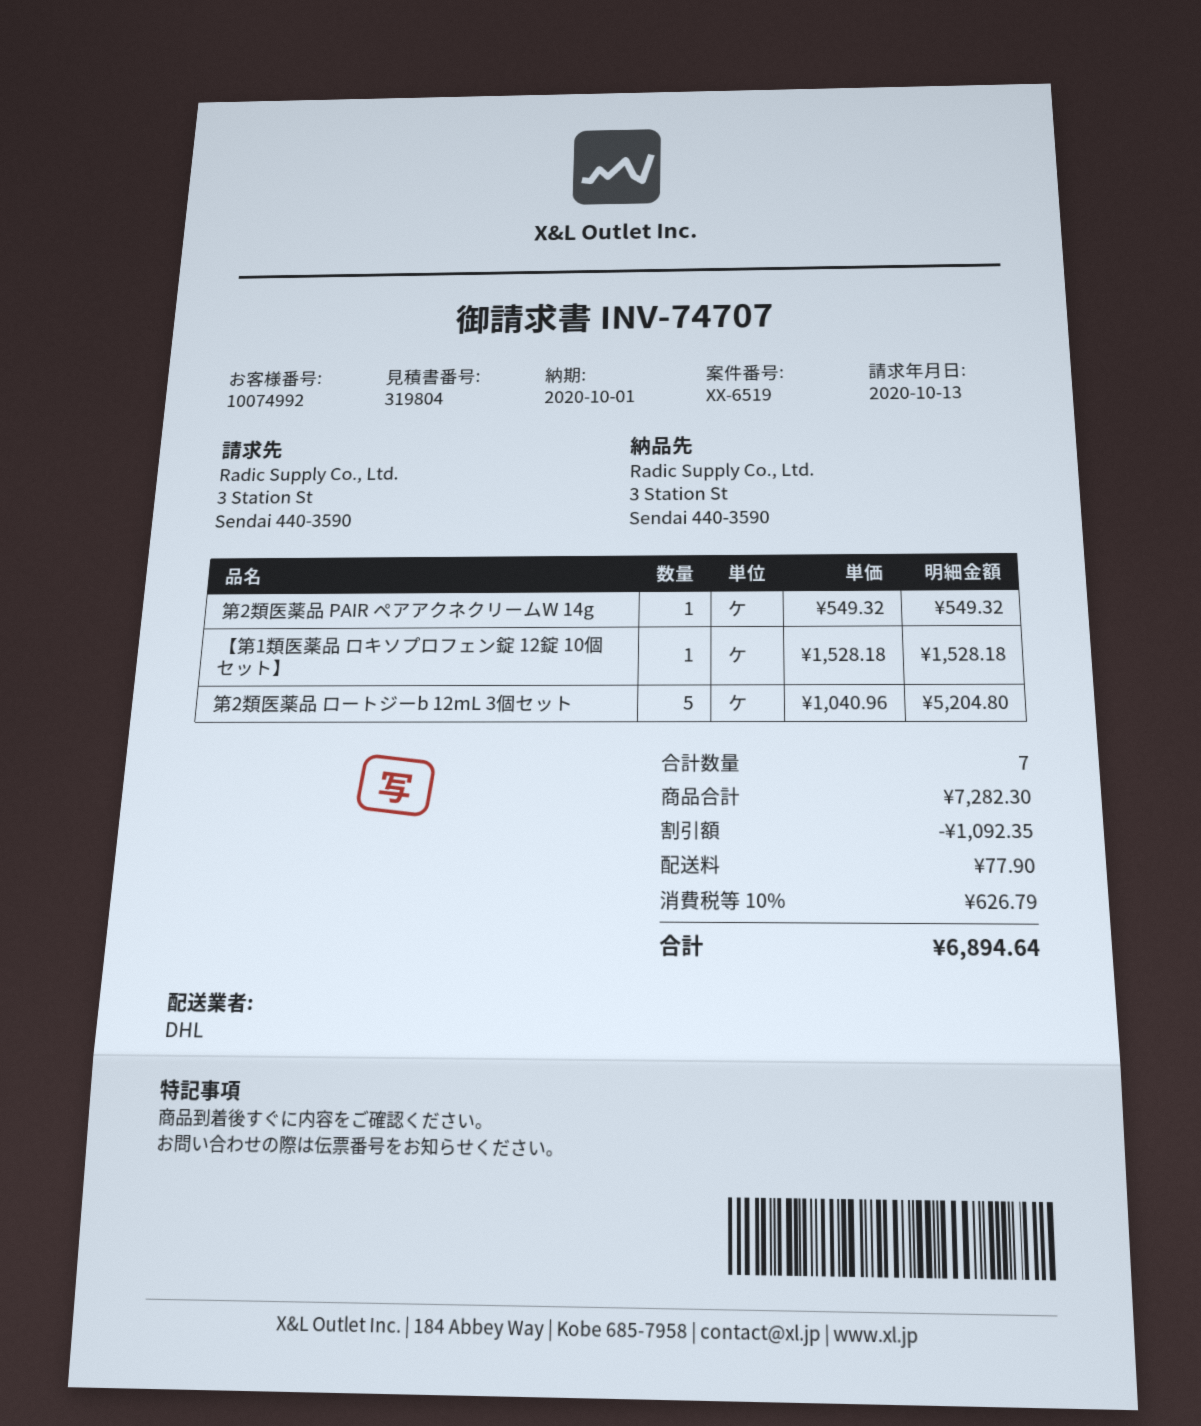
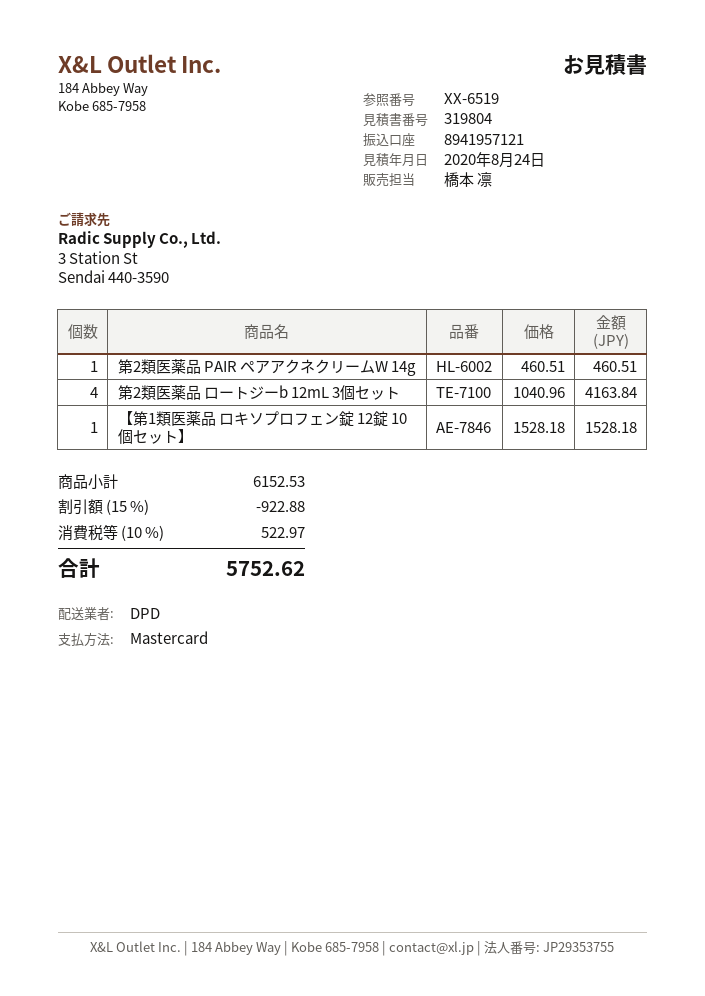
shipping method: DHL -> DPD
第2類医薬品 PAIR ペアアクネクリームW 14g: 1 x 549.32 = 549.32 -> 1 x 460.51 = 460.51
第2類医薬品 ロートジーb 12mL 3個セット: 5 x 1040.96 = 5204.80 -> 4 x 1040.96 = 4163.84
subtotal: 7282.30 -> 6152.53
discount: 1092.35 -> 922.88
shipping: 77.90 -> none
tax: 10% = 626.79 -> 10% = 522.97
total: 6894.64 -> 5752.62

